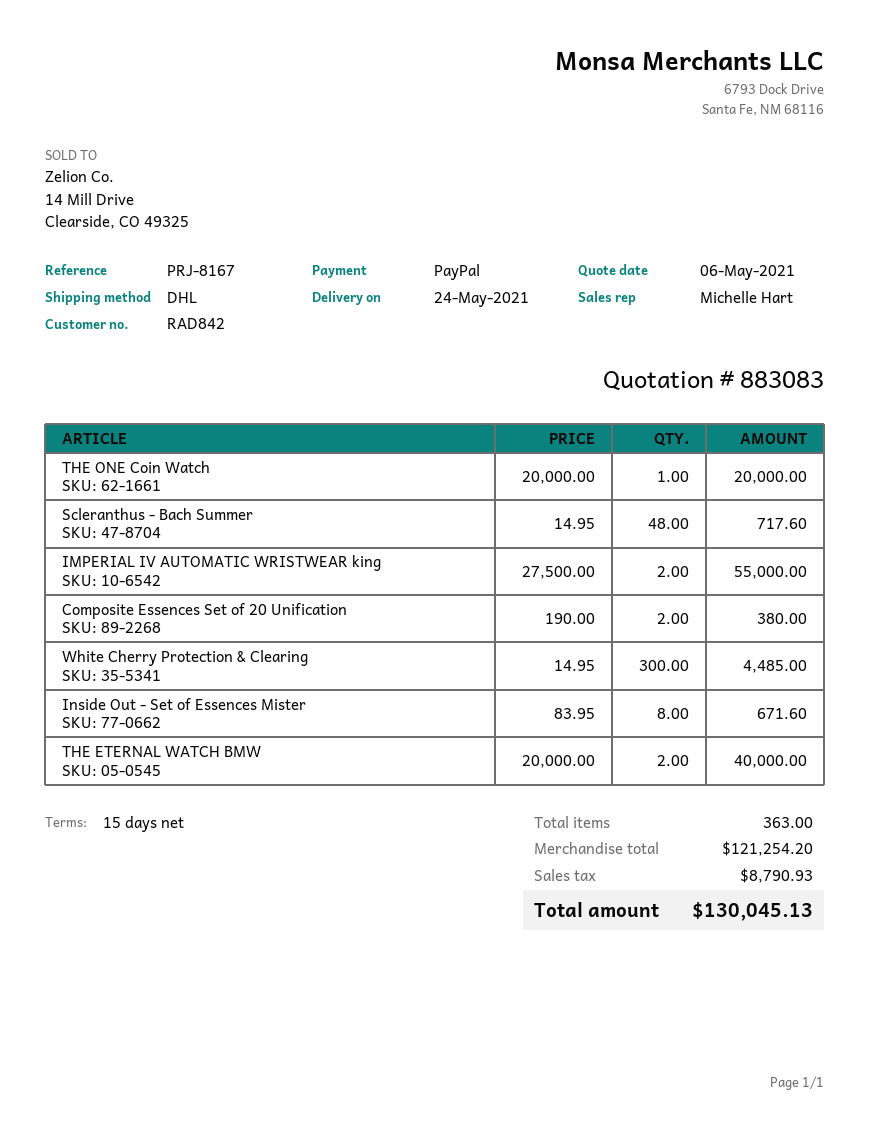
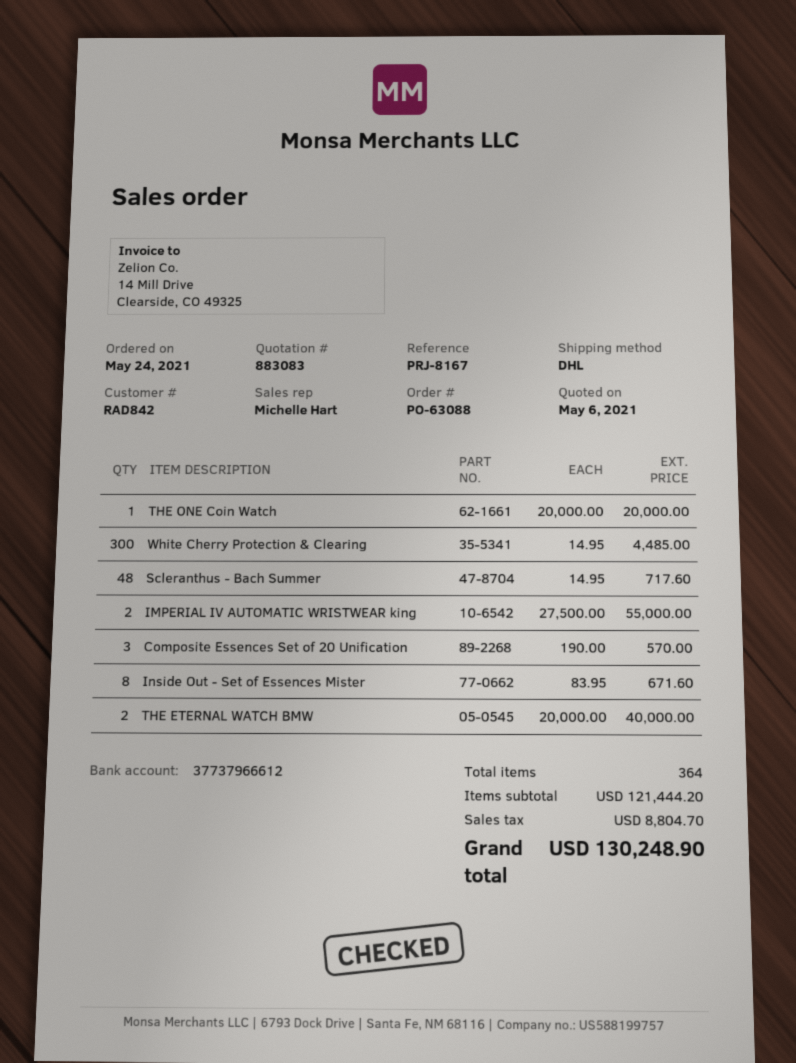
Composite Essences Set of 20 Unification: 2 x 190.00 = 380.00 -> 3 x 190.00 = 570.00
total quantity: 363 -> 364
subtotal: 121254.20 -> 121444.20
tax: 8790.93 -> 8804.70
total: 130045.13 -> 130248.90

